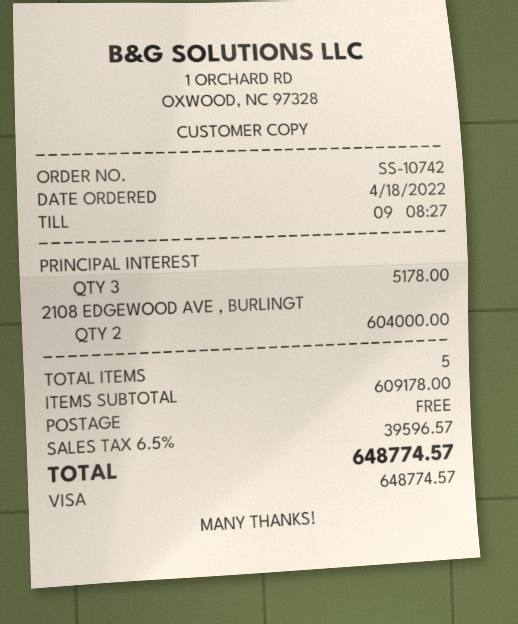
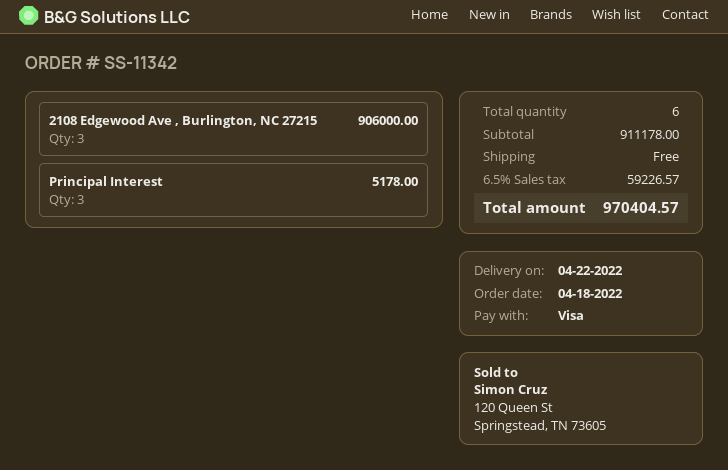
order number: SS-10742 -> SS-11342
2108 EDGEWOOD AVE , BURLINGT: 2 for 604000.00 -> 3 for 906000.00
total quantity: 5 -> 6
subtotal: 609178.00 -> 911178.00
tax: 6.5% = 39596.57 -> 6.5% = 59226.57
total: 648774.57 -> 970404.57

